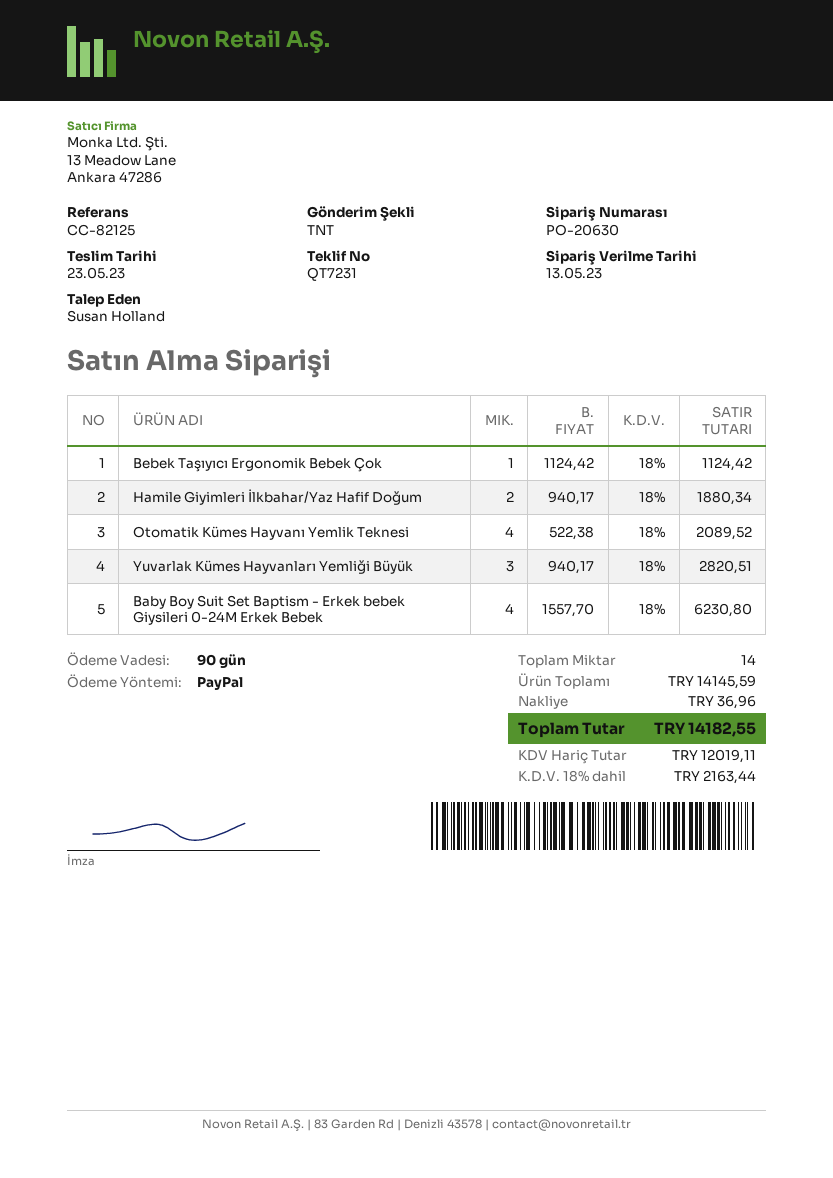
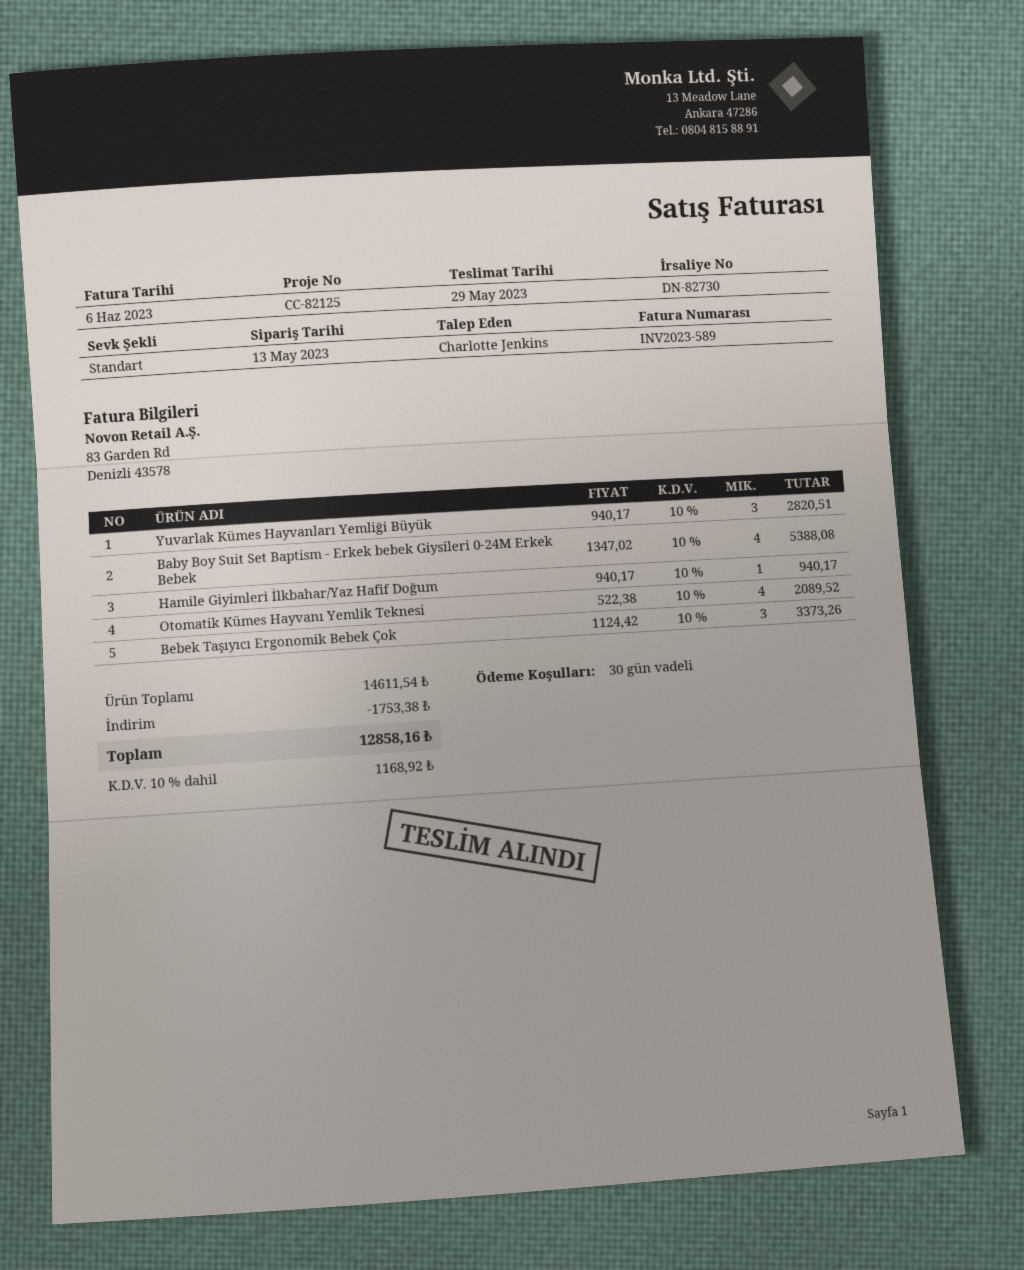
delivery date: 2023-05-23 -> 2023-05-29
payment terms: 90 days -> 30 days
ordered by: Susan Holland -> Charlotte Jenkins
shipping method: TNT -> standard
Bebek Taşıyıcı Ergonomik Bebek Çok: 1 x 1124.42 = 1124.42 -> 3 x 1124.42 = 3373.26
Hamile Giyimleri İlkbahar/Yaz Hafif Doğum: 2 x 940.17 = 1880.34 -> 1 x 940.17 = 940.17
Baby Boy Suit Set Baptism - Erkek bebek Giysileri 0-24M Erkek Bebek: 4 x 1557.70 = 6230.80 -> 4 x 1347.02 = 5388.08
subtotal: 14145.59 -> 14611.54
discount: none -> 1753.38
shipping: 36.96 -> none
tax: 18% = 2163.44 -> 10% = 1168.92
total: 14182.55 -> 12858.16

